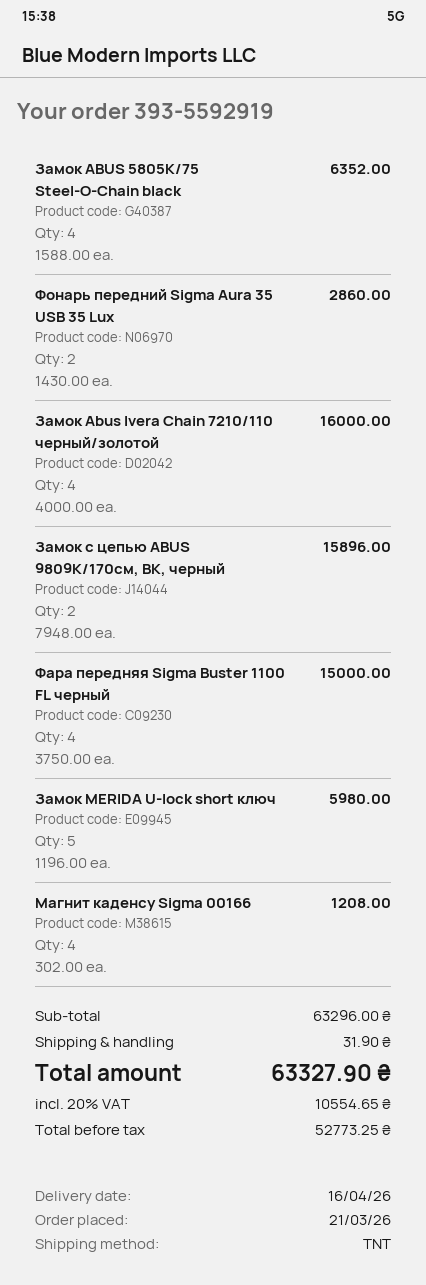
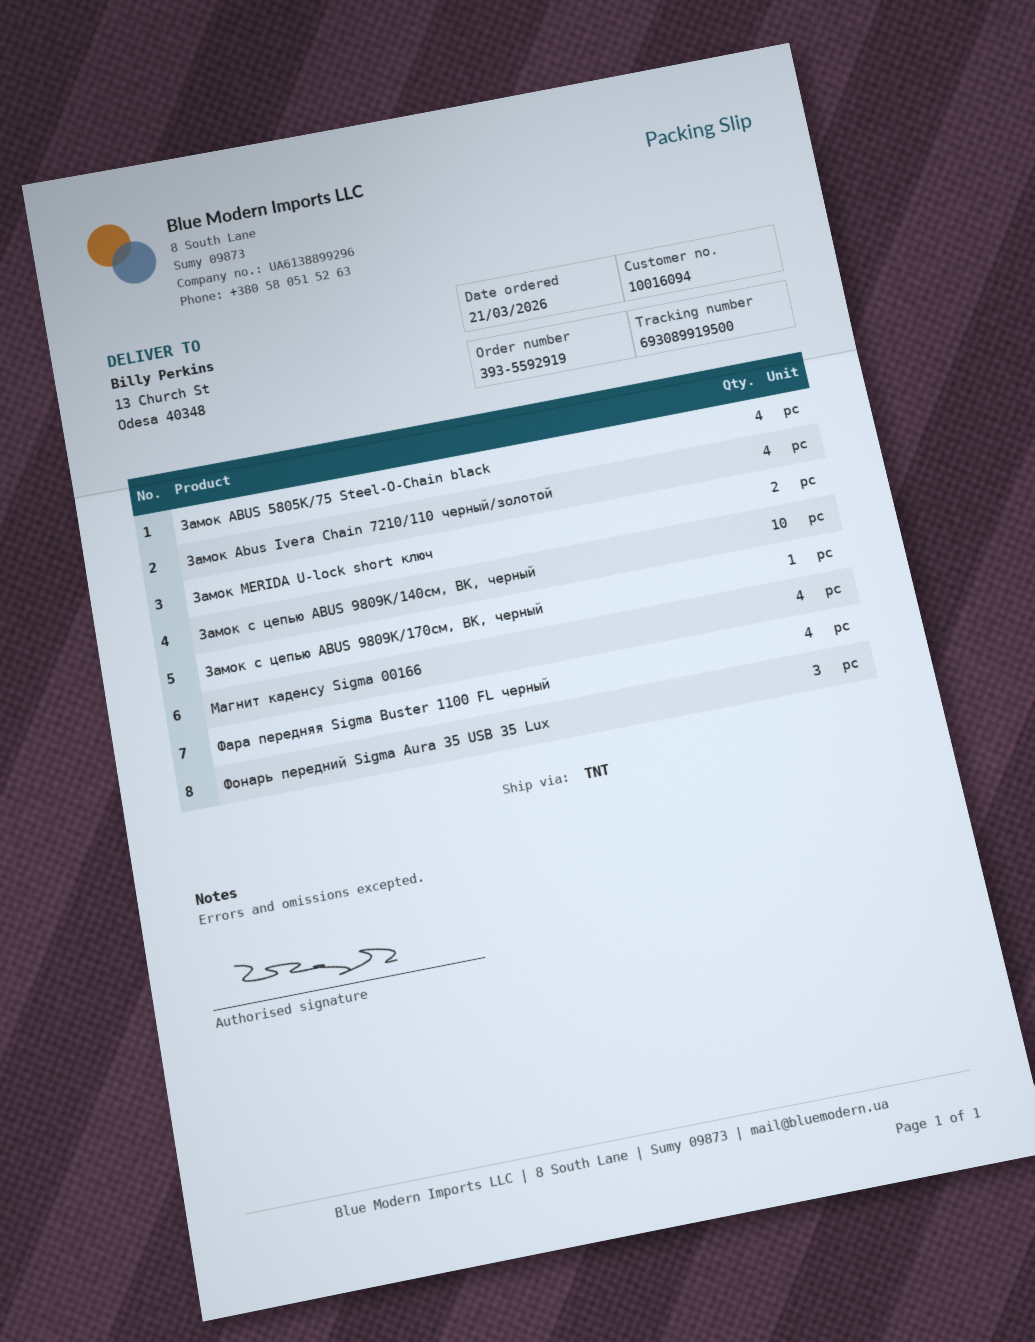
Фонарь передний Sigma Aura 35 USB 35 Lux: 2 -> 3
Замок с цепью ABUS 9809K/170см, BK, черный: 2 -> 1
Замок MERIDA U-lock short ключ: 5 -> 2
Замок с цепью ABUS 9809K/140см, BK, черный: none -> 10

